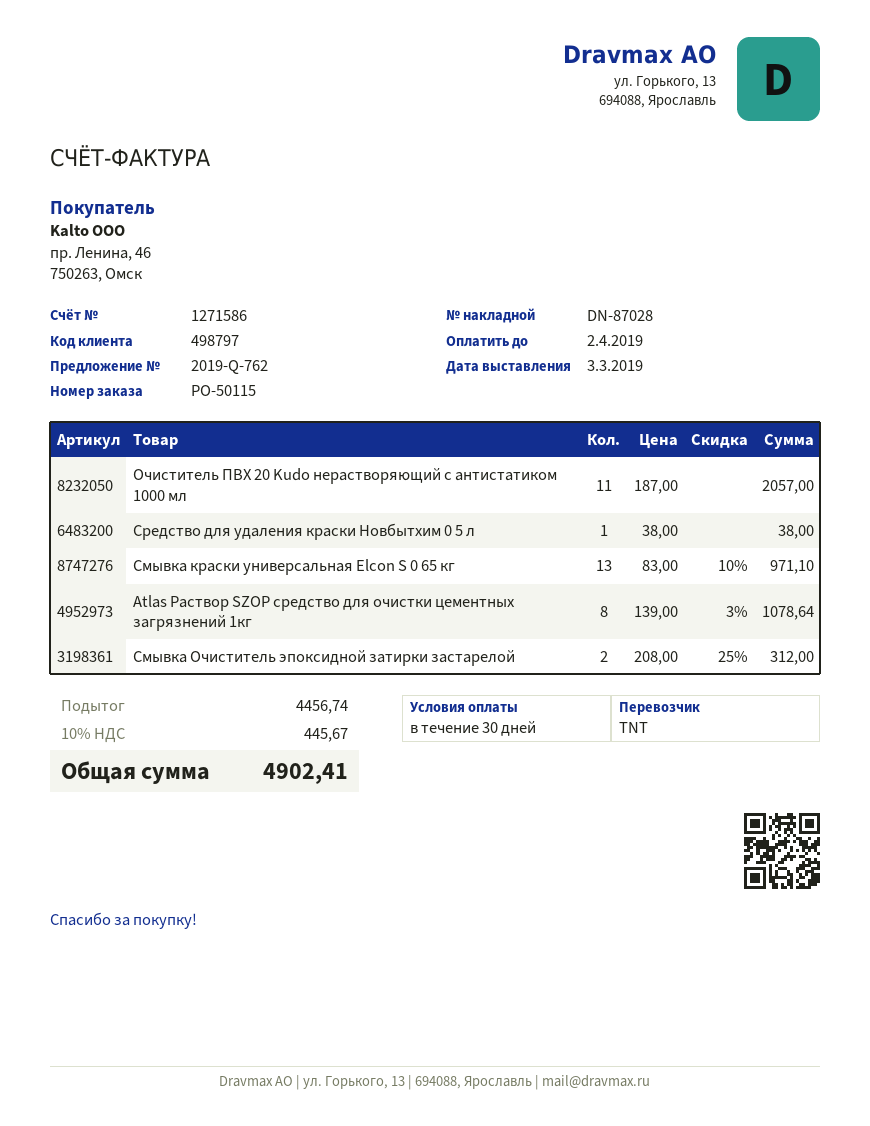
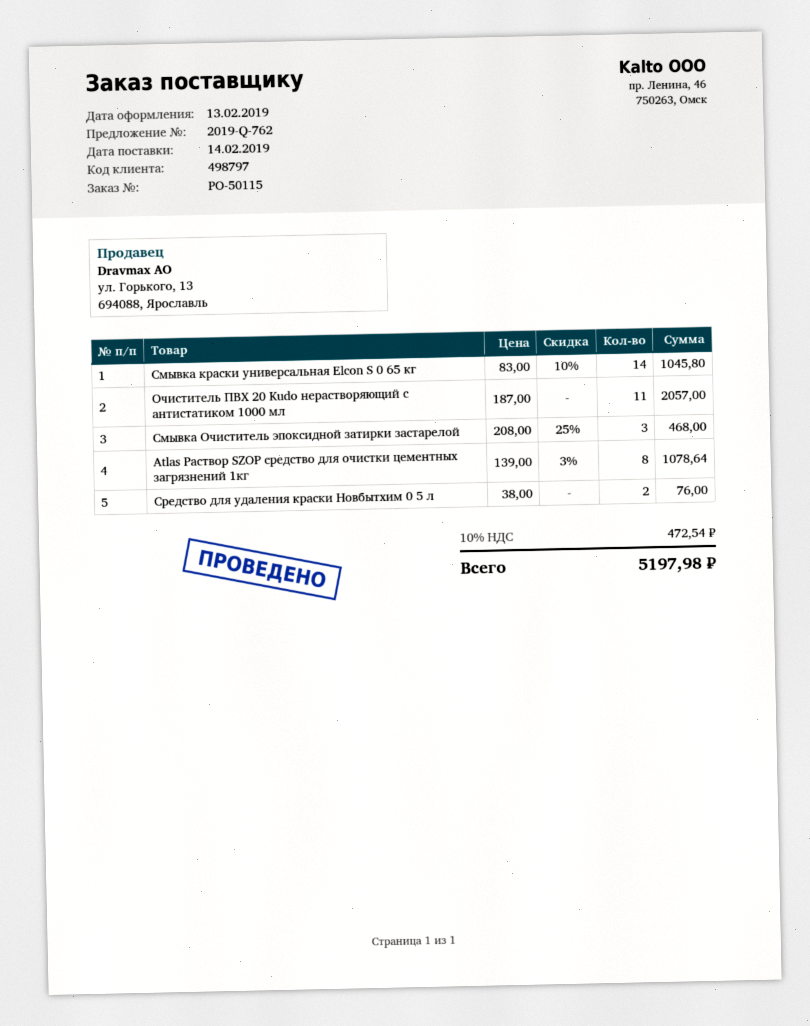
Средство для удаления краски Новбытхим 0 5 л: 1 x 38.00 = 38.00 -> 2 x 38.00 = 76.00
Смывка краски универсальная Elcon S 0 65 кг: 13 x 83.00 - 10% = 971.10 -> 14 x 83.00 - 10% = 1045.80
Смывка Очиститель эпоксидной затирки застарелой: 2 x 208.00 - 25% = 312.00 -> 3 x 208.00 - 25% = 468.00
tax: 10% = 445.67 -> 10% = 472.54
total: 4902.41 -> 5197.98

